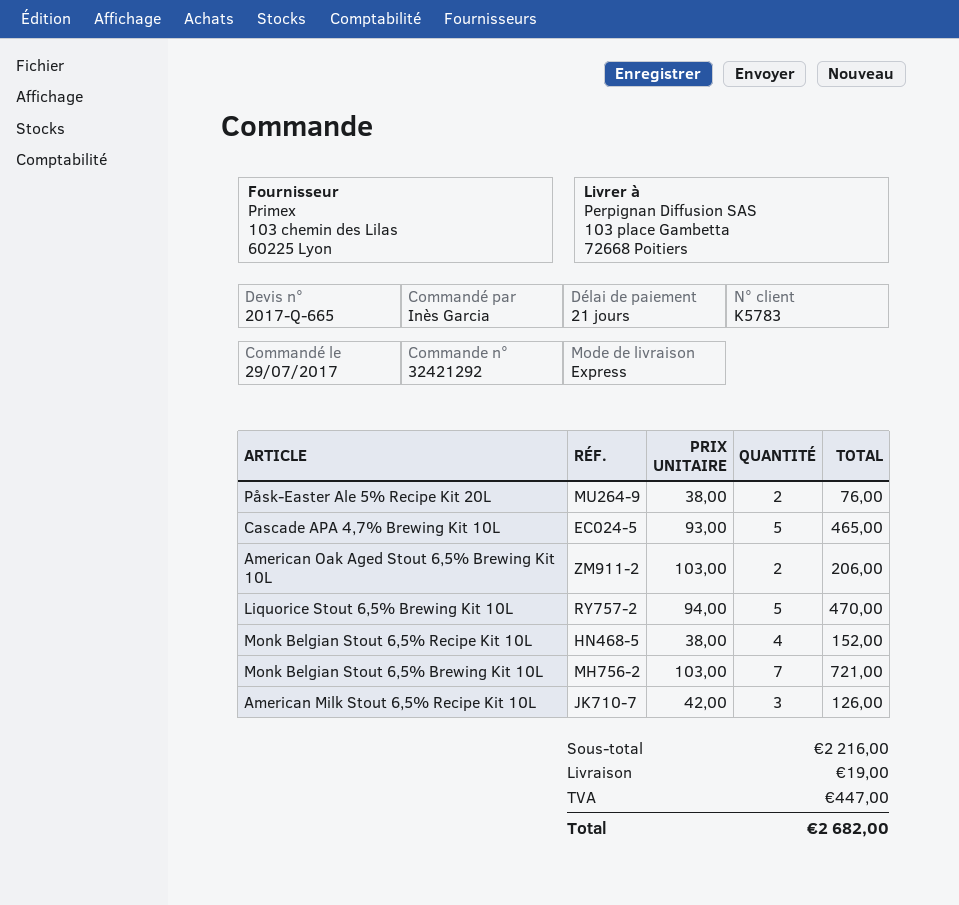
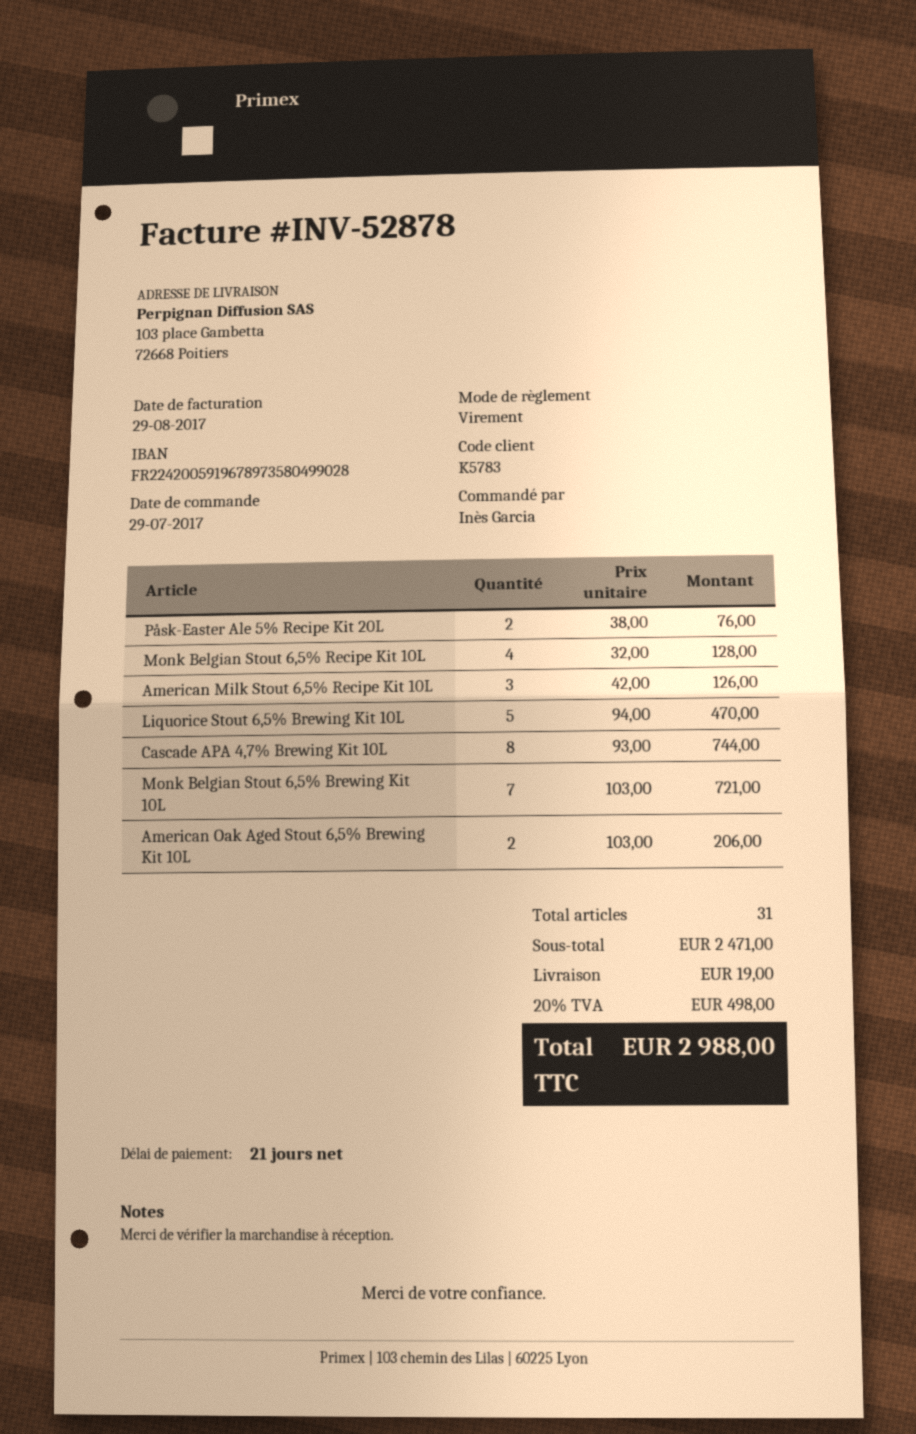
Cascade APA 4,7% Brewing Kit 10L: 5 x 93.00 = 465.00 -> 8 x 93.00 = 744.00
Monk Belgian Stout 6,5% Recipe Kit 10L: 4 x 38.00 = 152.00 -> 4 x 32.00 = 128.00
subtotal: 2216.00 -> 2471.00
tax: 447.00 -> 498.00
total: 2682.00 -> 2988.00

